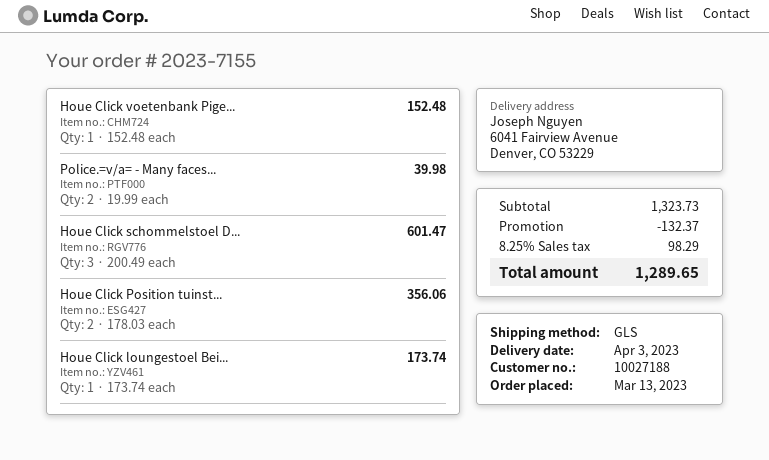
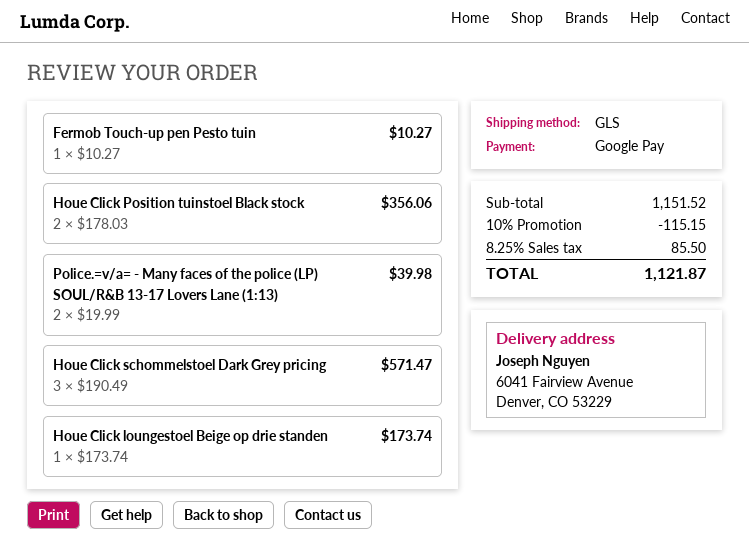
Houe Click voetenbank Pige...: 1 x 152.48 = 152.48 -> none
Houe Click schommelstoel D...: 3 x 200.49 = 601.47 -> 3 x 190.49 = 571.47
Fermob Touch-up pen Pesto tuin: none -> 1 x 10.27 = 10.27
subtotal: 1323.73 -> 1151.52
discount: 132.37 -> 115.15
tax: 8.25% = 98.29 -> 8.25% = 85.50
total: 1289.65 -> 1121.87

